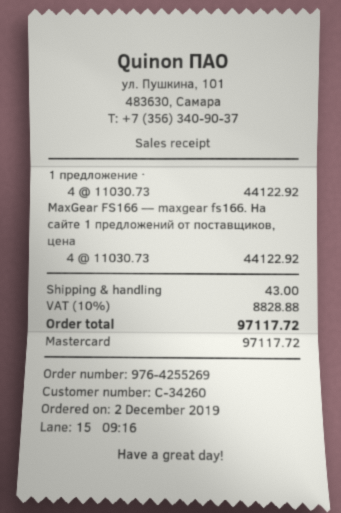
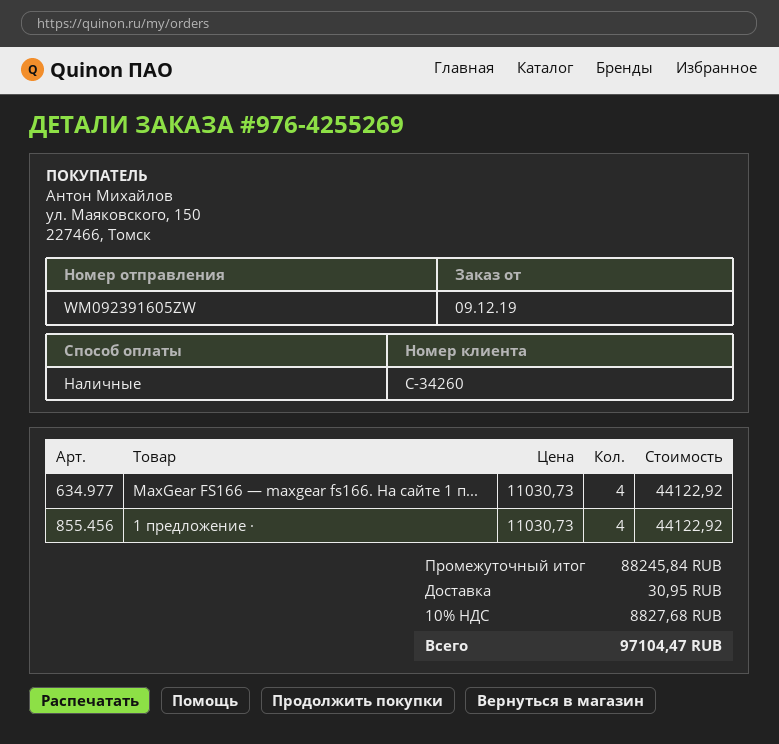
order date: 2019-12-02 -> 2019-12-09
payment method: Mastercard -> cash
shipping: 43.00 -> 30.95
tax: 10% = 8828.88 -> 10% = 8827.68
total: 97117.72 -> 97104.47

